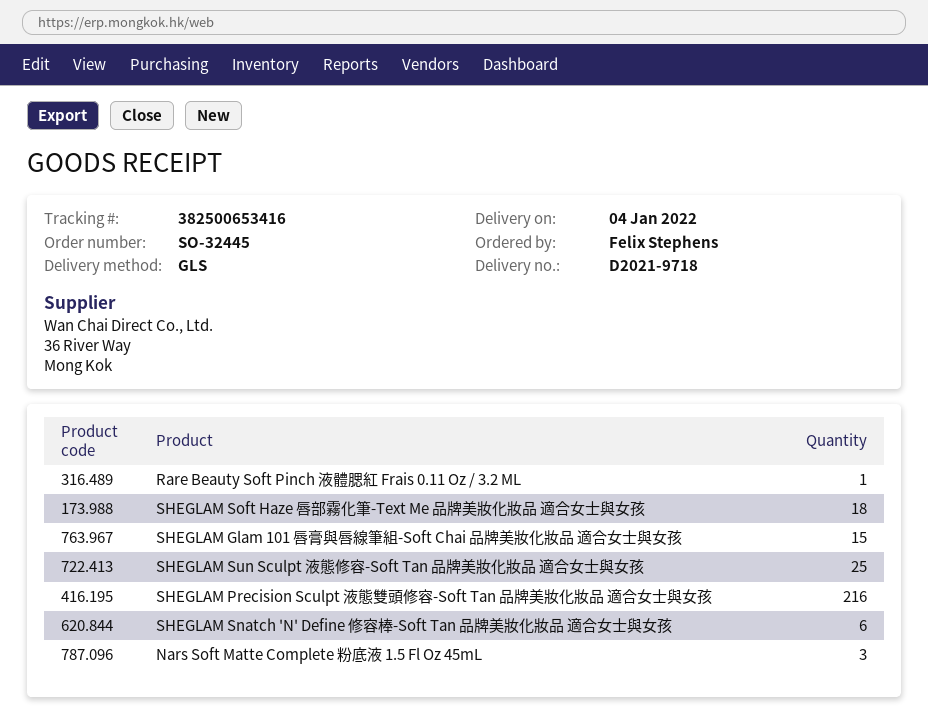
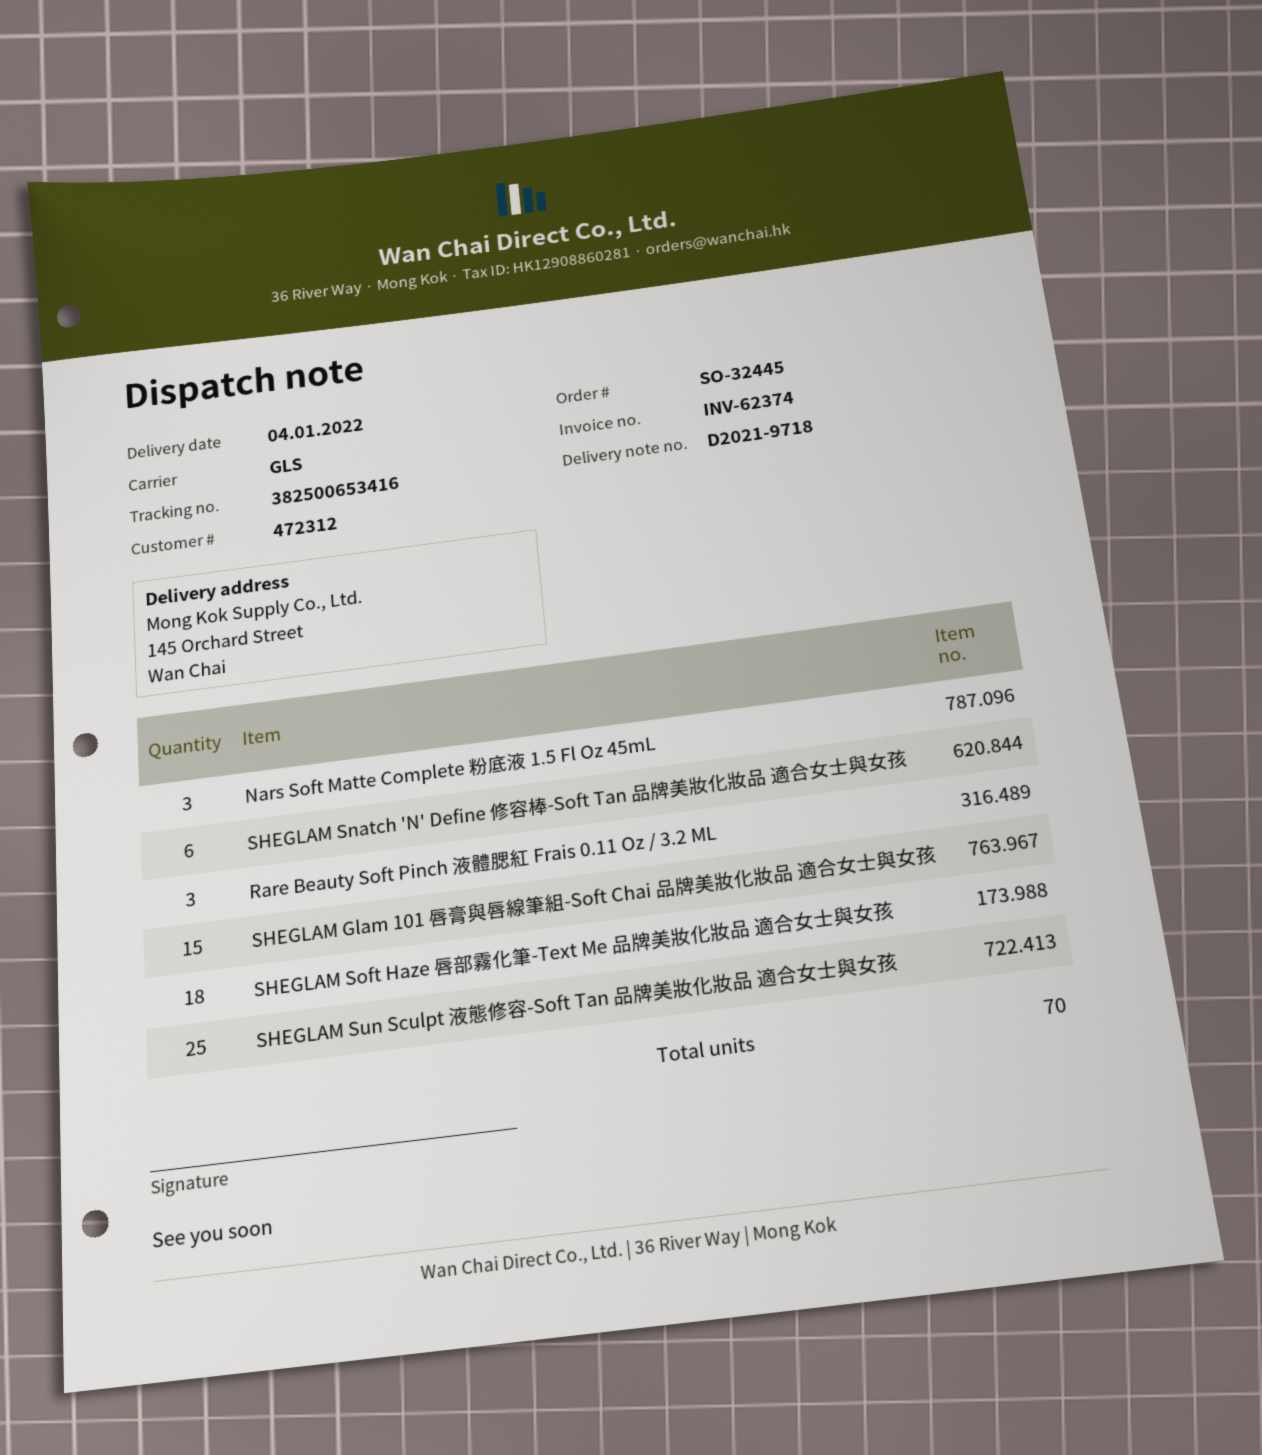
Rare Beauty Soft Pinch 液體腮紅 Frais 0.11 Oz / 3.2 ML: 1 -> 3
SHEGLAM Precision Sculpt 液態雙頭修容-Soft Tan 品牌美妝化妝品 適合女士與女孩: 216 -> none

